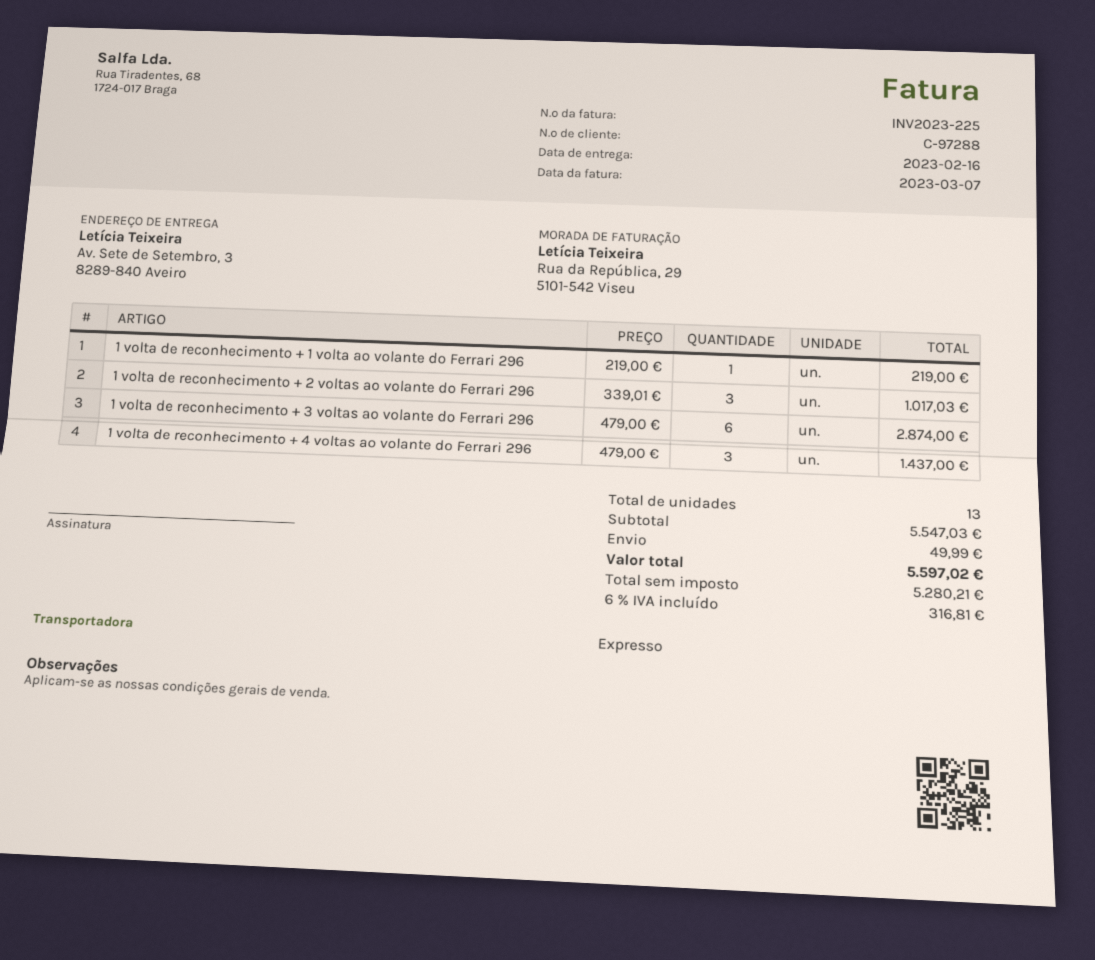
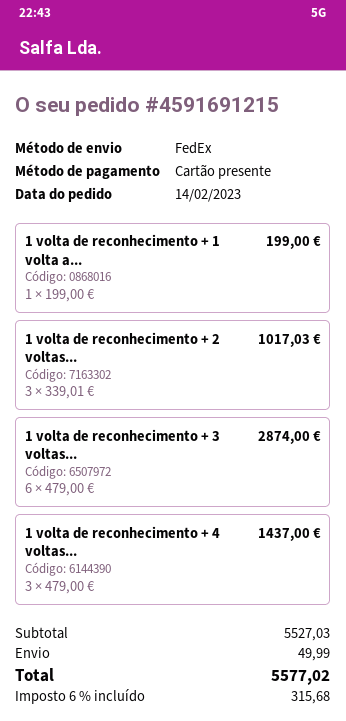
shipping method: express -> FedEx
1 volta de reconhecimento + 1 volta ao volante do Ferrari 296: 1 x 219.00 = 219.00 -> 1 x 199.00 = 199.00
subtotal: 5547.03 -> 5527.03
tax: 6% = 316.81 -> 6% = 315.68
total: 5597.02 -> 5577.02

